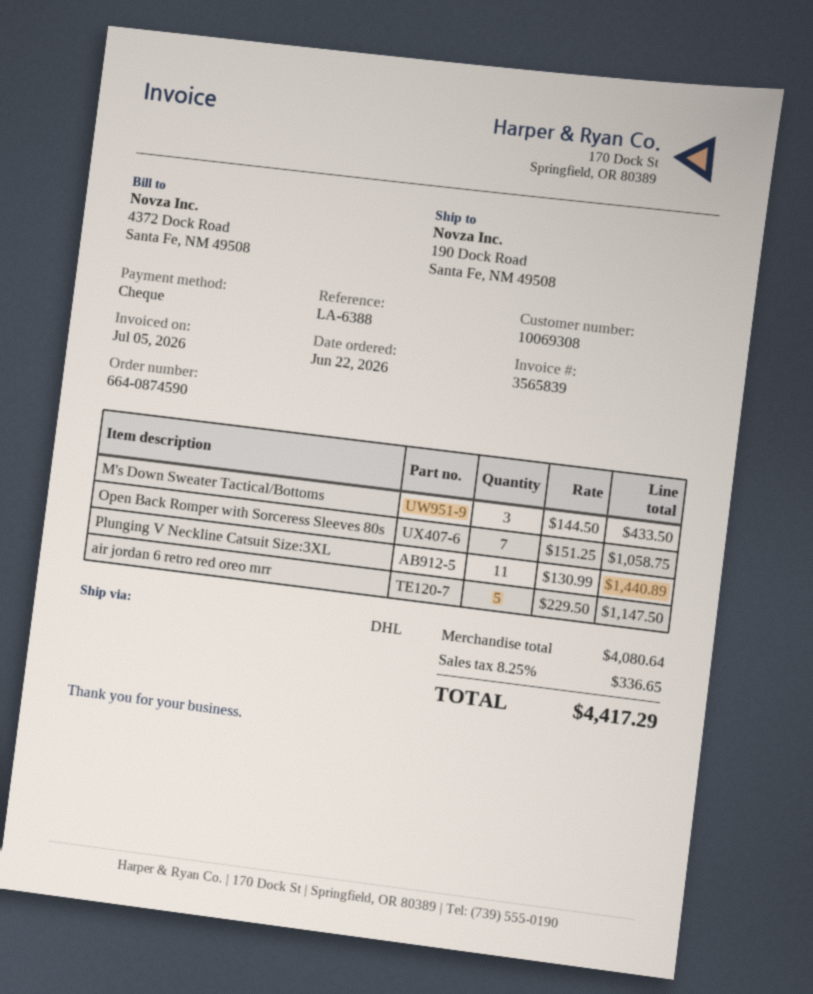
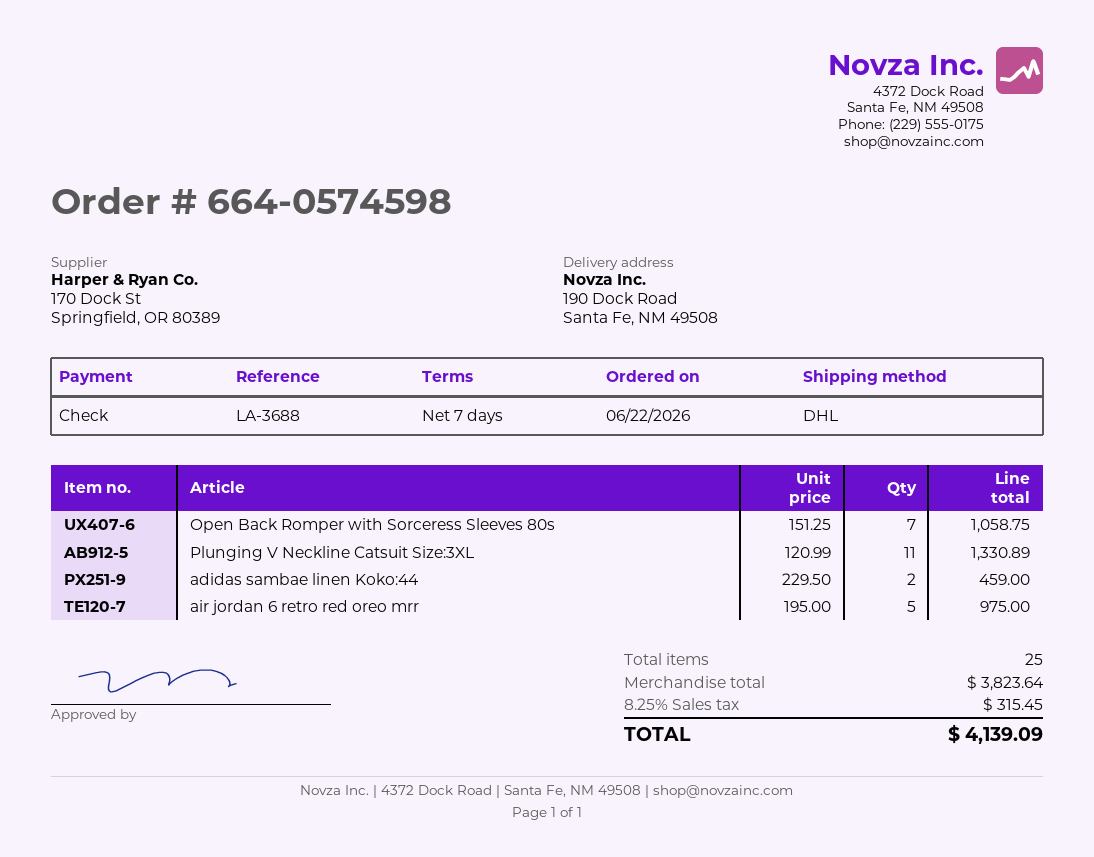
order number: 664-0874590 -> 664-0574598
reference: LA-6388 -> LA-3688
M's Down Sweater Tactical/Bottoms: 3 x 144.50 = 433.50 -> none
Plunging V Neckline Catsuit Size:3XL: 11 x 130.99 = 1440.89 -> 11 x 120.99 = 1330.89
air jordan 6 retro red oreo mrr: 5 x 229.50 = 1147.50 -> 5 x 195.00 = 975.00
adidas sambae linen Koko:44: none -> 2 x 229.50 = 459.00
subtotal: 4080.64 -> 3823.64
tax: 8.25% = 336.65 -> 8.25% = 315.45
total: 4417.29 -> 4139.09

